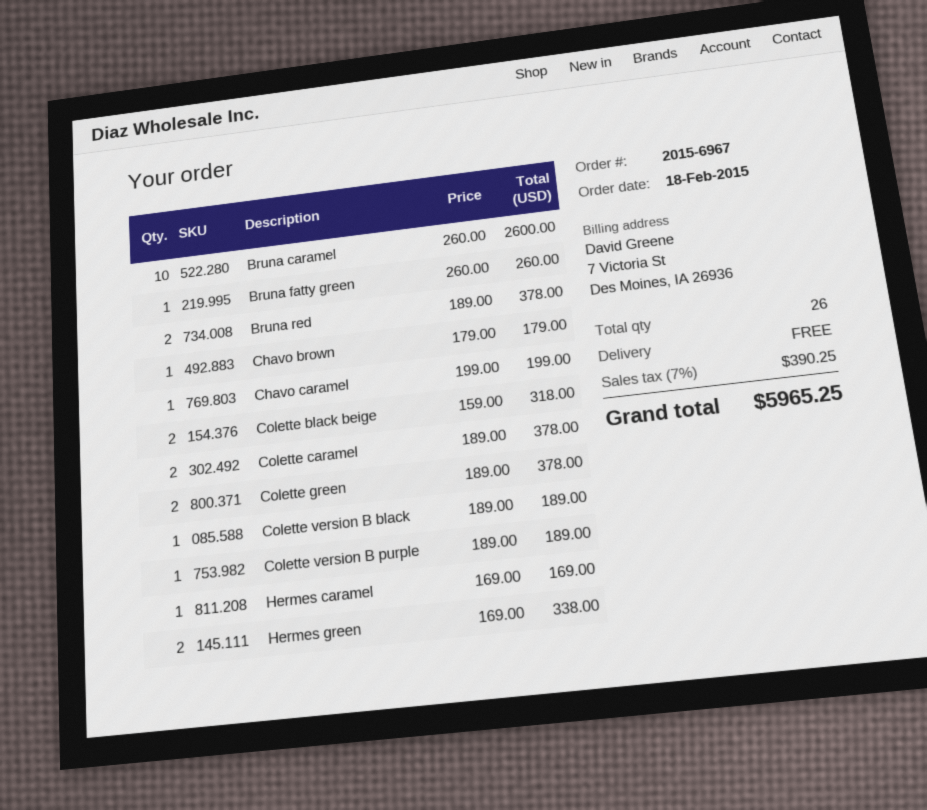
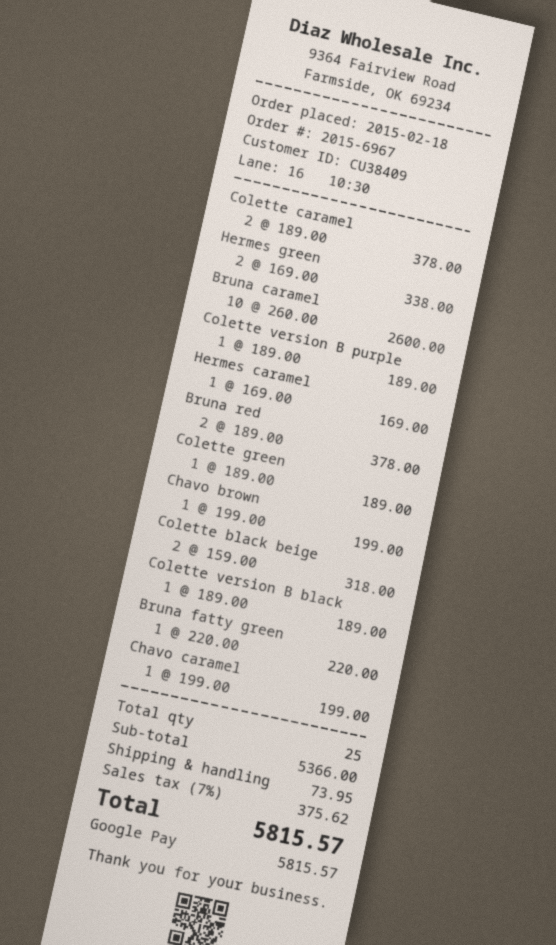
Bruna fatty green: 1 x 260.00 = 260.00 -> 1 x 220.00 = 220.00
Chavo brown: 1 x 179.00 = 179.00 -> 1 x 199.00 = 199.00
Colette green: 2 x 189.00 = 378.00 -> 1 x 189.00 = 189.00
total quantity: 26 -> 25
shipping: 0.00 -> 73.95
tax: 7% = 390.25 -> 7% = 375.62
total: 5965.25 -> 5815.57

